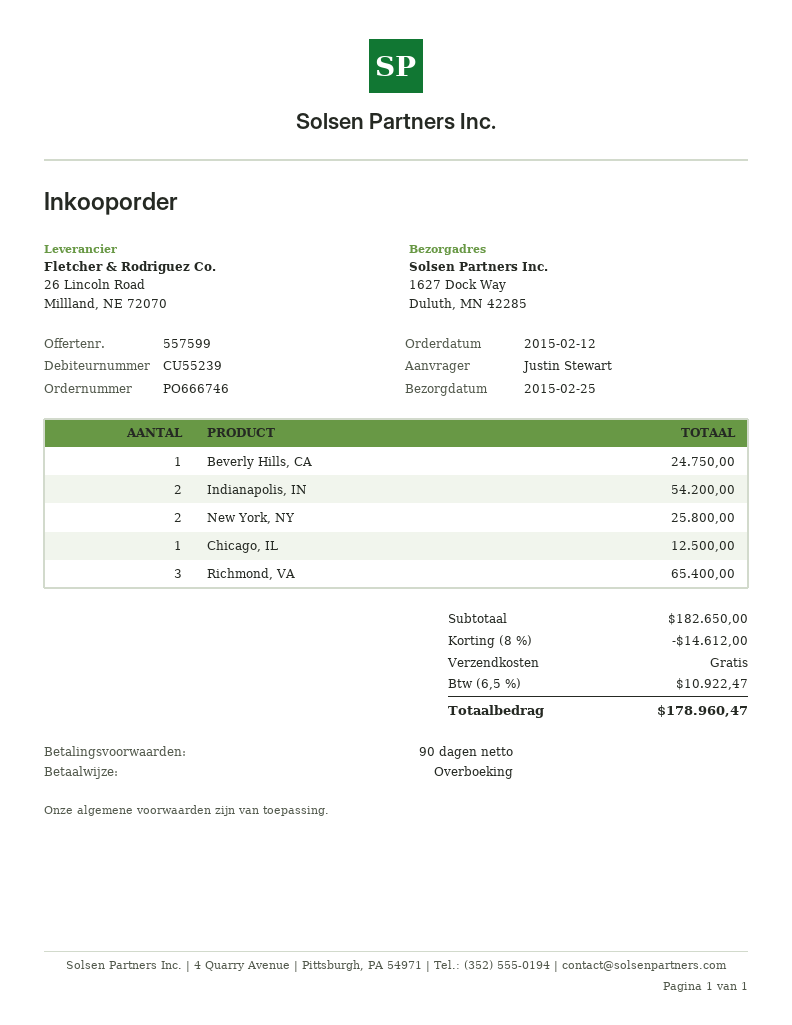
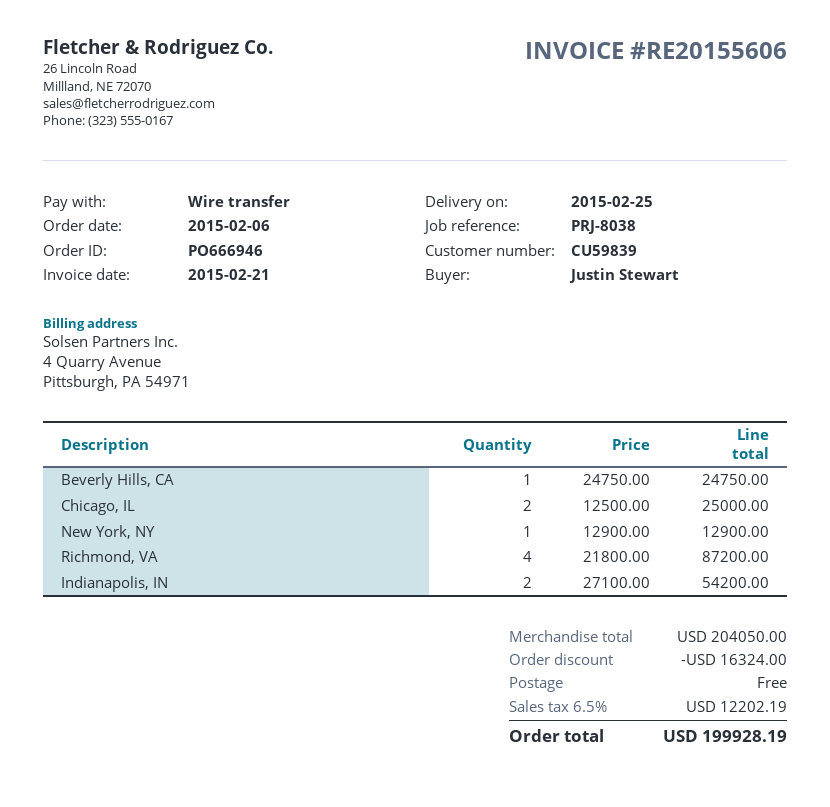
order number: PO666746 -> PO666946
order date: 2015-02-12 -> 2015-02-06
customer number: CU55239 -> CU59839
New York, NY: 2 for 25800.00 -> 1 for 12900.00
Chicago, IL: 1 for 12500.00 -> 2 for 25000.00
Richmond, VA: 3 for 65400.00 -> 4 for 87200.00
subtotal: 182650.00 -> 204050.00
discount: 14612.00 -> 16324.00
tax: 6.5% = 10922.47 -> 6.5% = 12202.19
total: 178960.47 -> 199928.19

